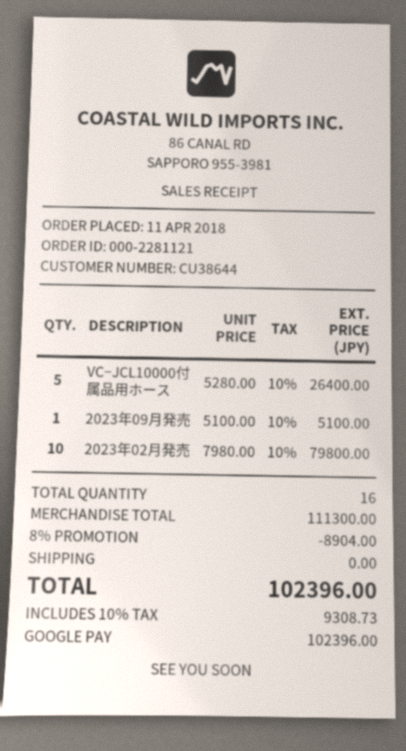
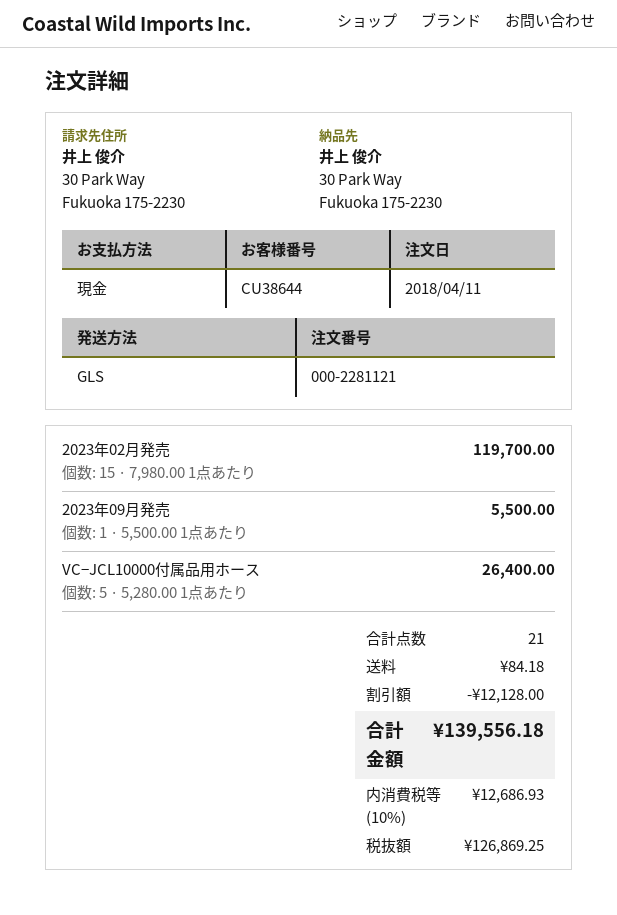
payment method: Google Pay -> cash
2023年09月発売: 1 x 5100.00 = 5100.00 -> 1 x 5500.00 = 5500.00
2023年02月発売: 10 x 7980.00 = 79800.00 -> 15 x 7980.00 = 119700.00
total quantity: 16 -> 21
discount: 8904.00 -> 12128.00
shipping: 0.00 -> 84.18
tax: 10% = 9308.73 -> 10% = 12686.93
total: 102396.00 -> 139556.18

